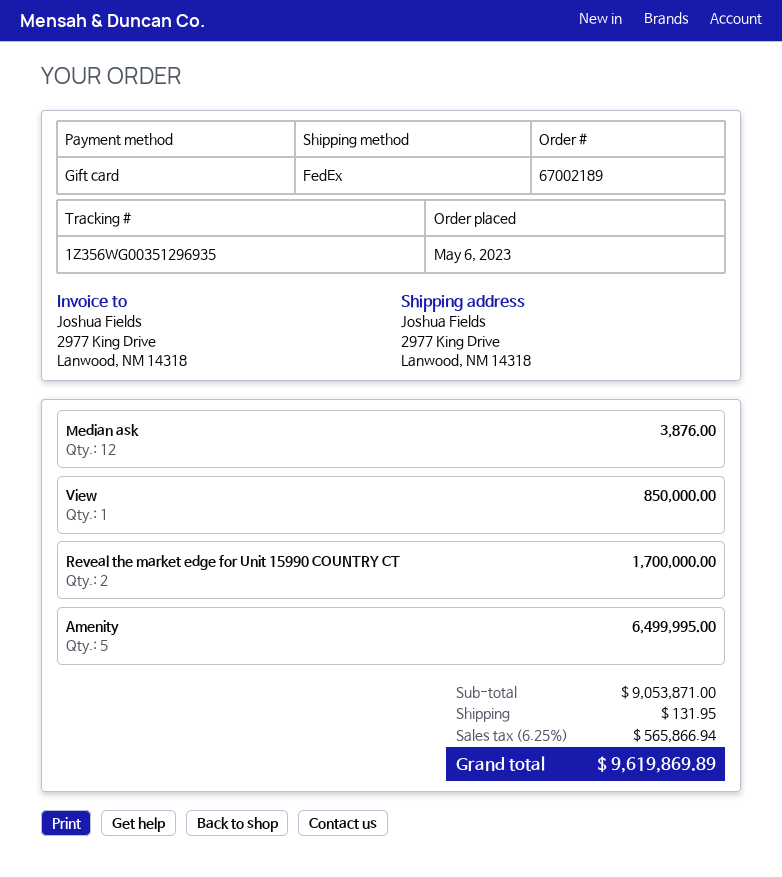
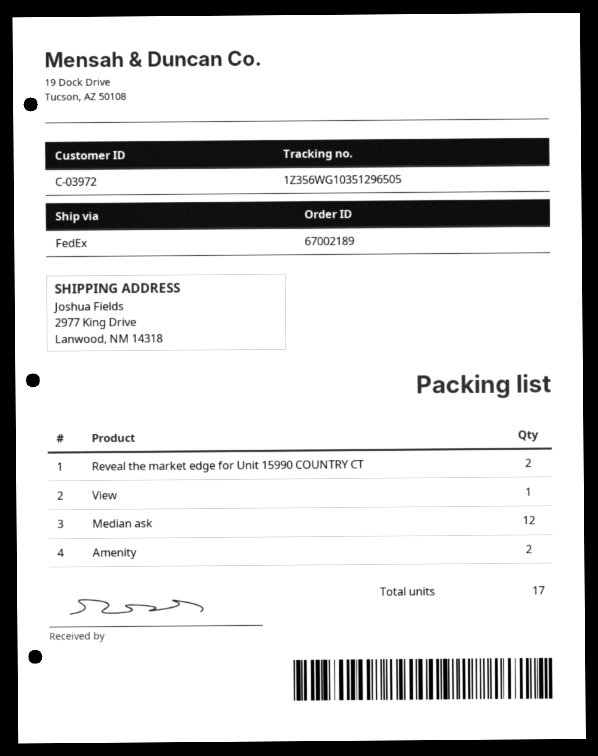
tracking number: 1Z356WG00351296935 -> 1Z356WG10351296505
Amenity: 5 -> 2

